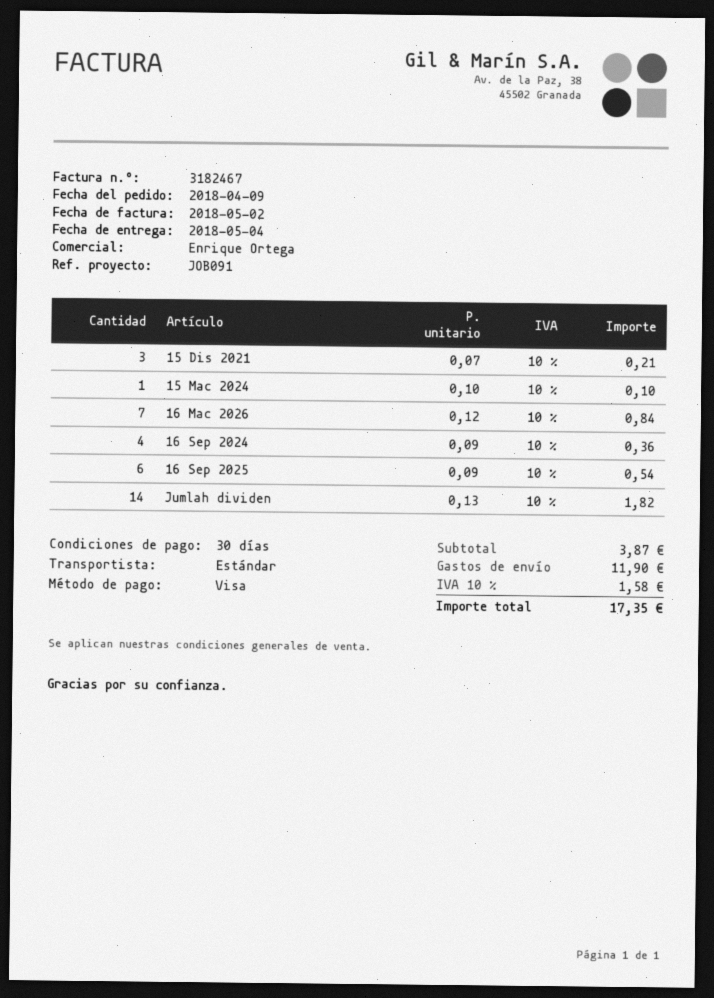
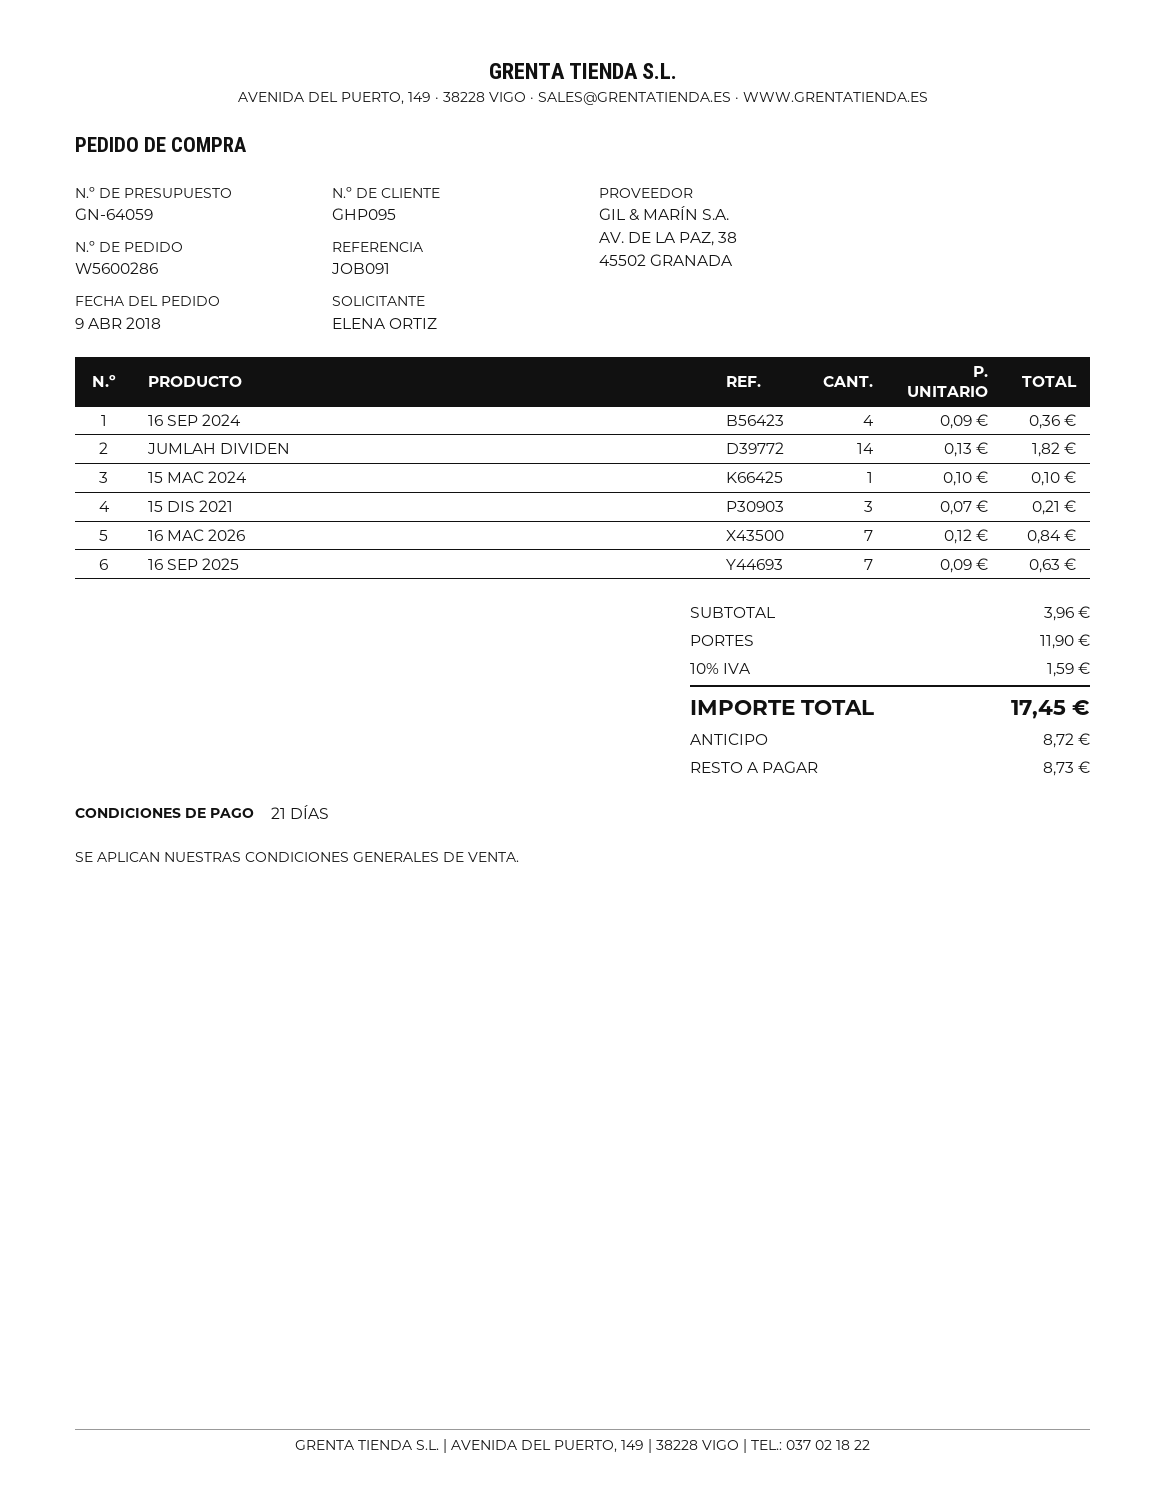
payment terms: 30 days -> 21 days
16 Sep 2025: 6 x 0.09 = 0.54 -> 7 x 0.09 = 0.63
subtotal: 3.87 -> 3.96
tax: 10% = 1.58 -> 10% = 1.59
total: 17.35 -> 17.45

